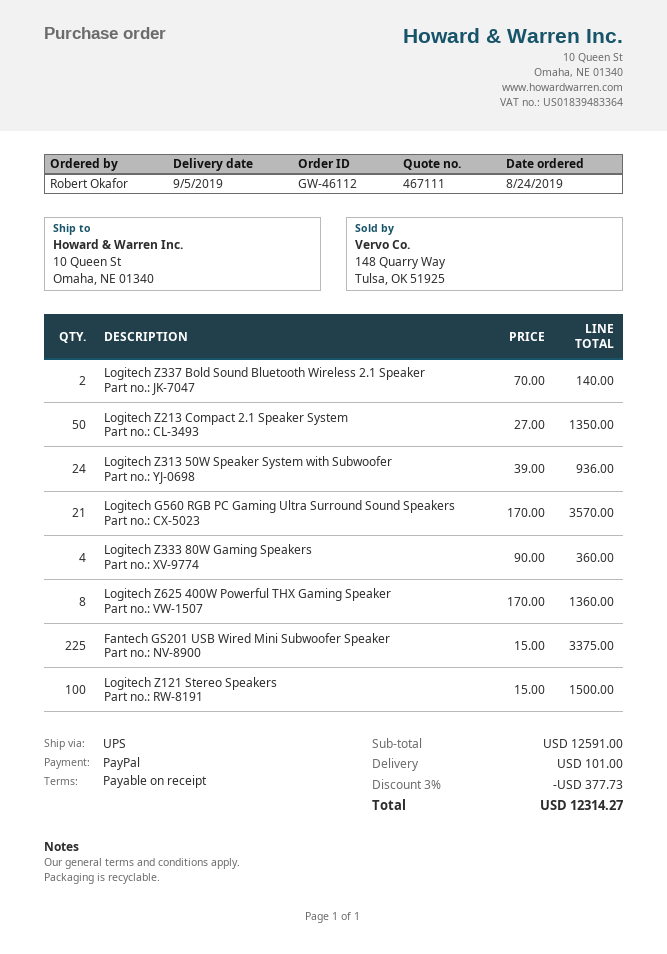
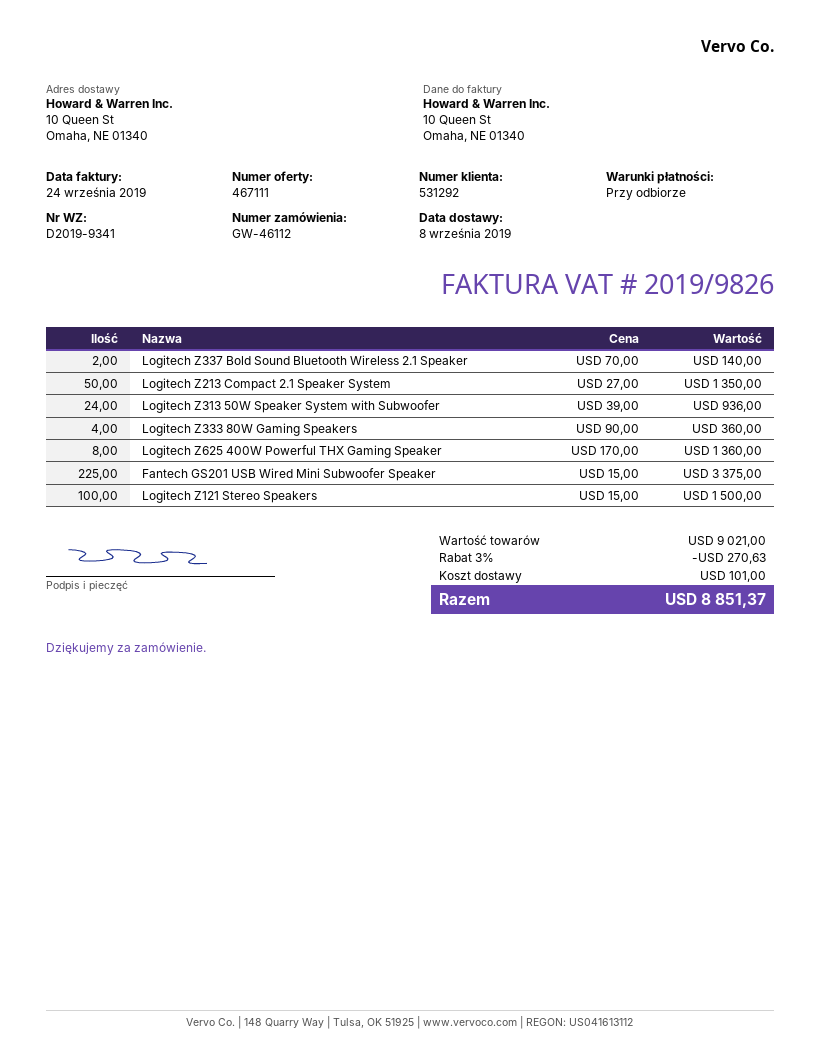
delivery date: 2019-09-05 -> 2019-09-08
Logitech G560 RGB PC Gaming Ultra Surround Sound Speakers: 21 x 170.00 = 3570.00 -> none
subtotal: 12591.00 -> 9021.00
discount: 3% = 377.73 -> 3% = 270.63
total: 12314.27 -> 8851.37

